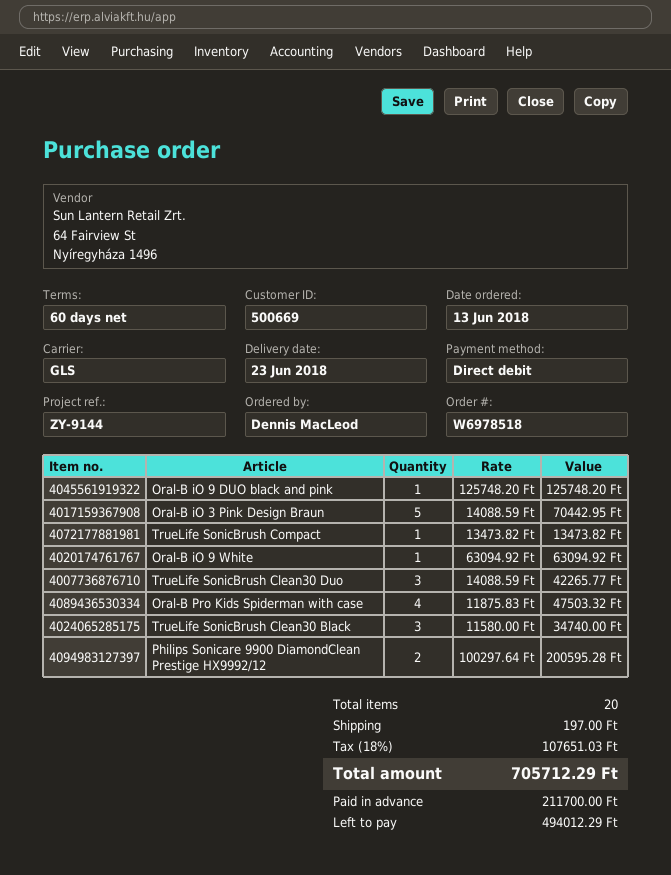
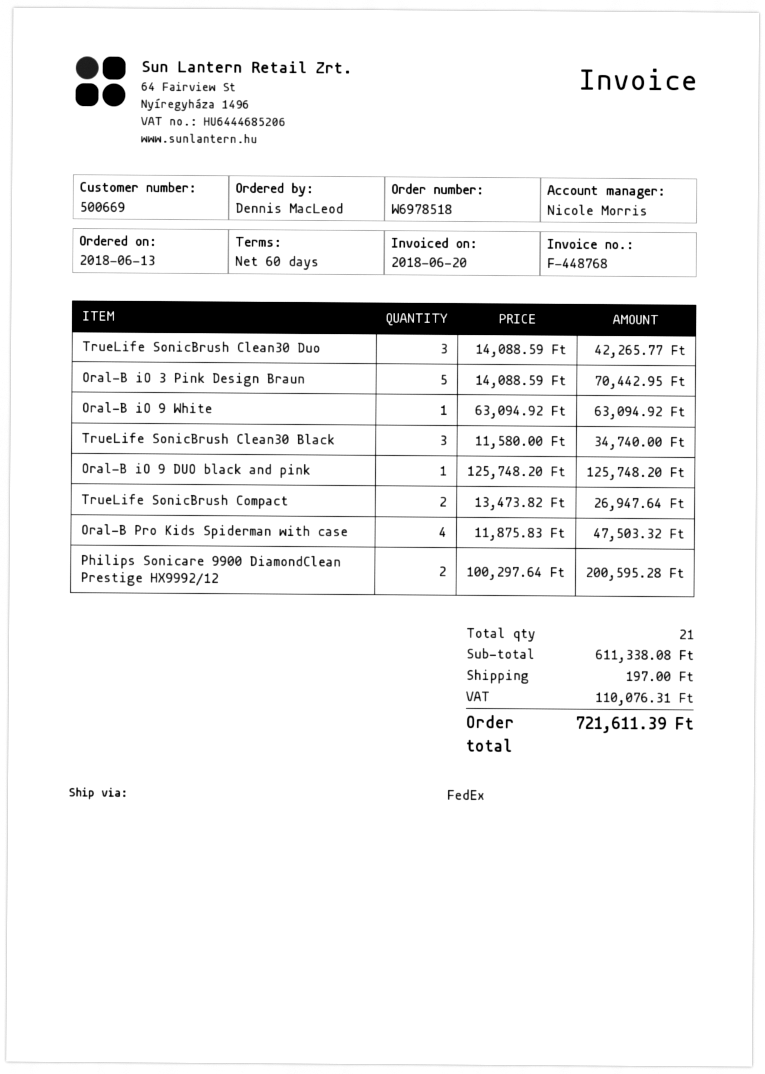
shipping method: GLS -> FedEx
TrueLife SonicBrush Compact: 1 x 13473.82 = 13473.82 -> 2 x 13473.82 = 26947.64
total quantity: 20 -> 21
tax: 107651.03 -> 110076.31
total: 705712.29 -> 721611.39

